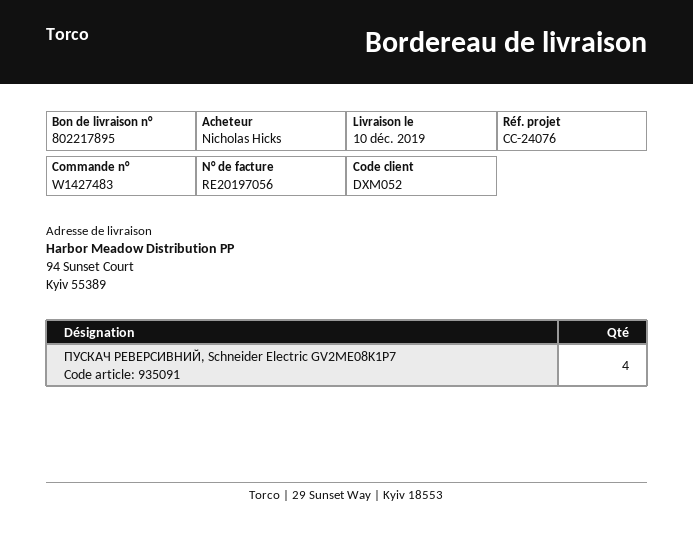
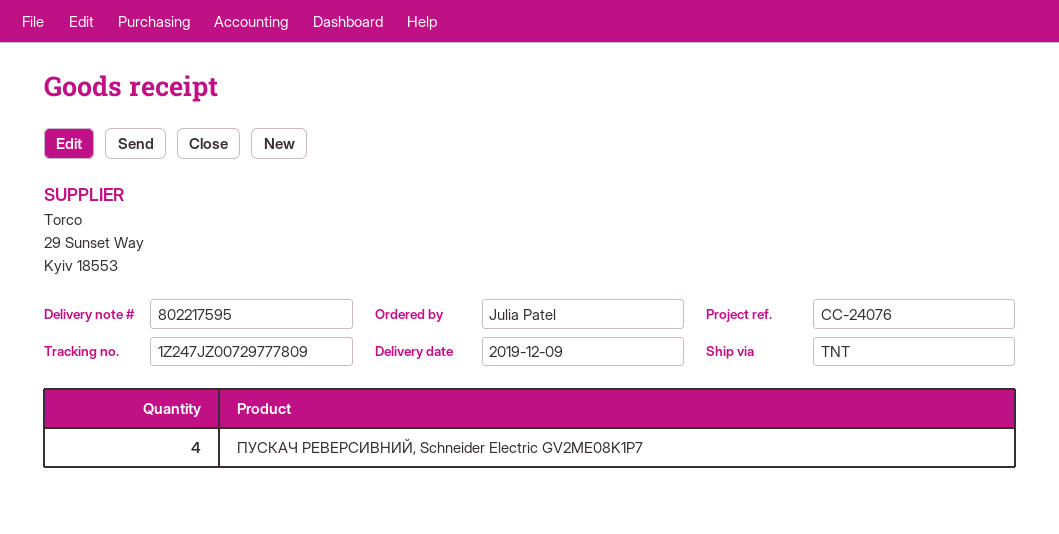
delivery note number: 802217895 -> 802217595
delivery date: 2019-12-10 -> 2019-12-09
ordered by: Nicholas Hicks -> Julia Patel

